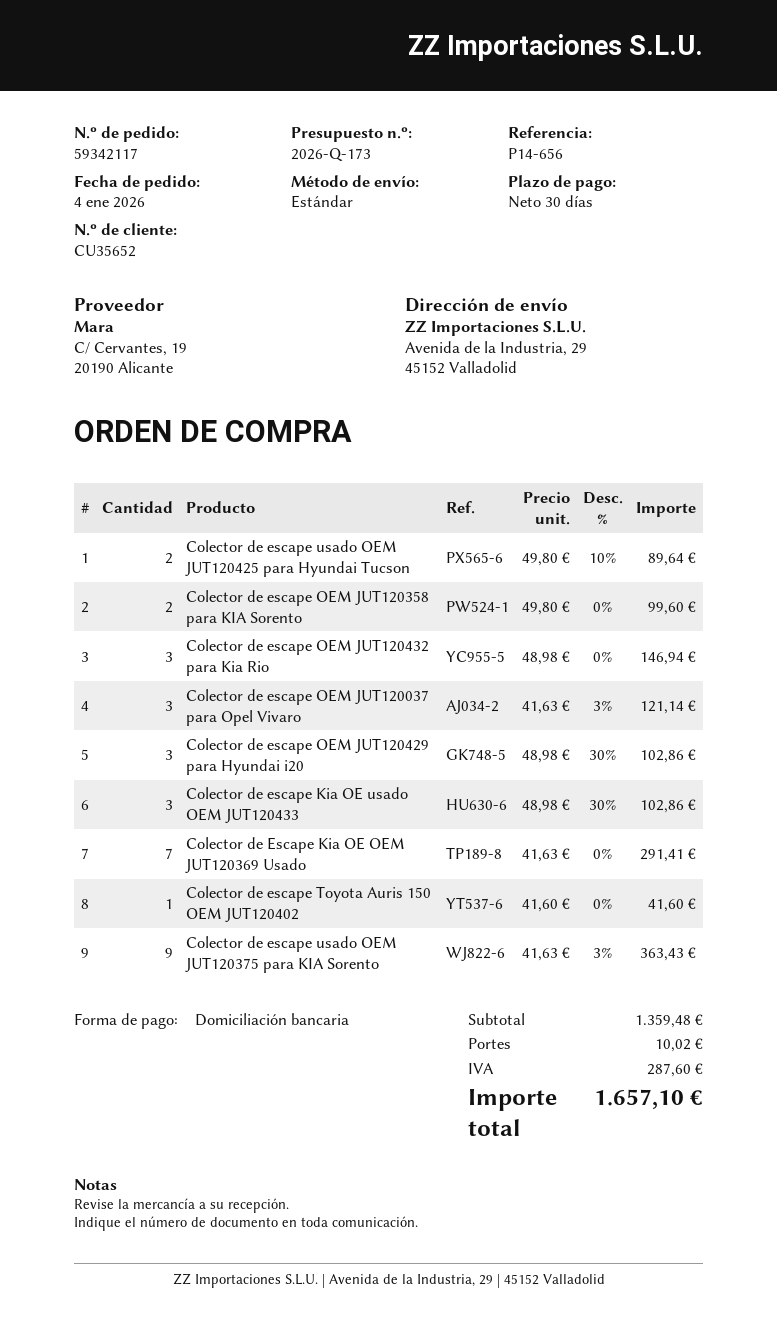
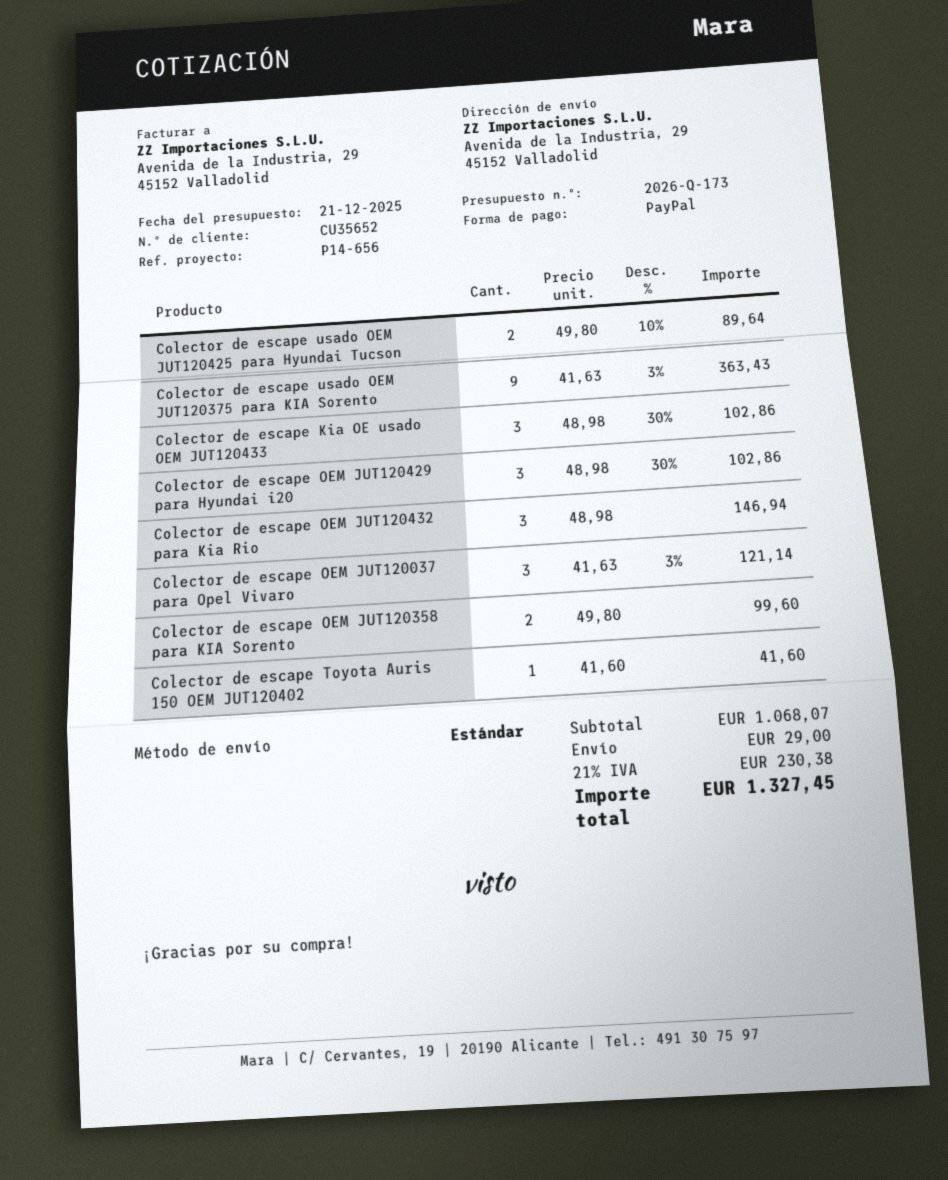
payment method: direct debit -> PayPal
Colector de Escape Kia OE OEM JUT120369 Usado: 7 x 41.63 = 291.41 -> none
subtotal: 1359.48 -> 1068.07
shipping: 10.02 -> 29.00
tax: 287.60 -> 230.38
total: 1657.10 -> 1327.45

